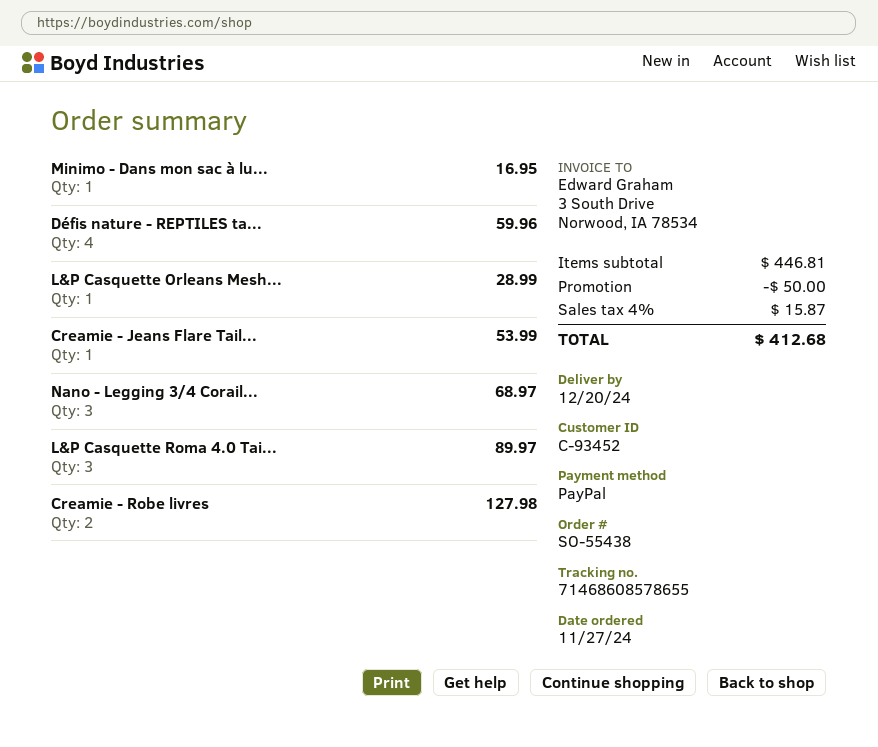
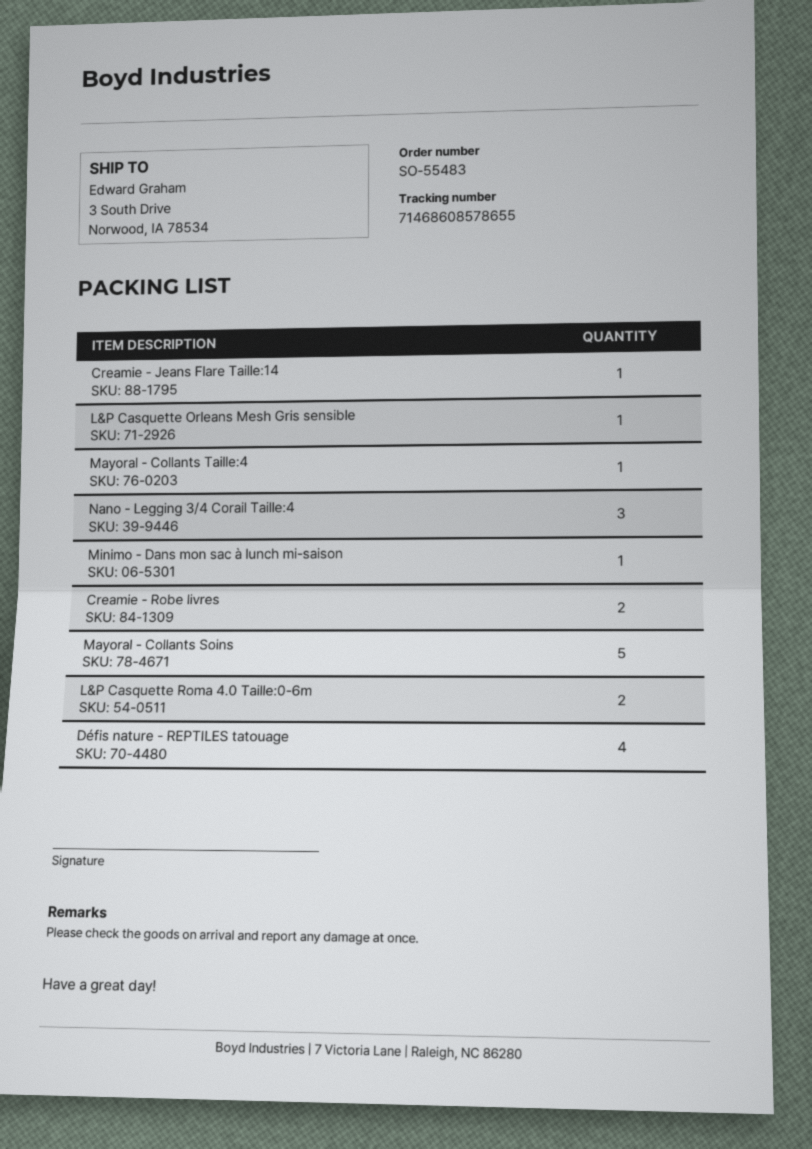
order number: SO-55438 -> SO-55483
L&P Casquette Roma 4.0 Tai...: 3 -> 2
Mayoral - Collants Taille:4: none -> 1
Mayoral - Collants Soins: none -> 5

